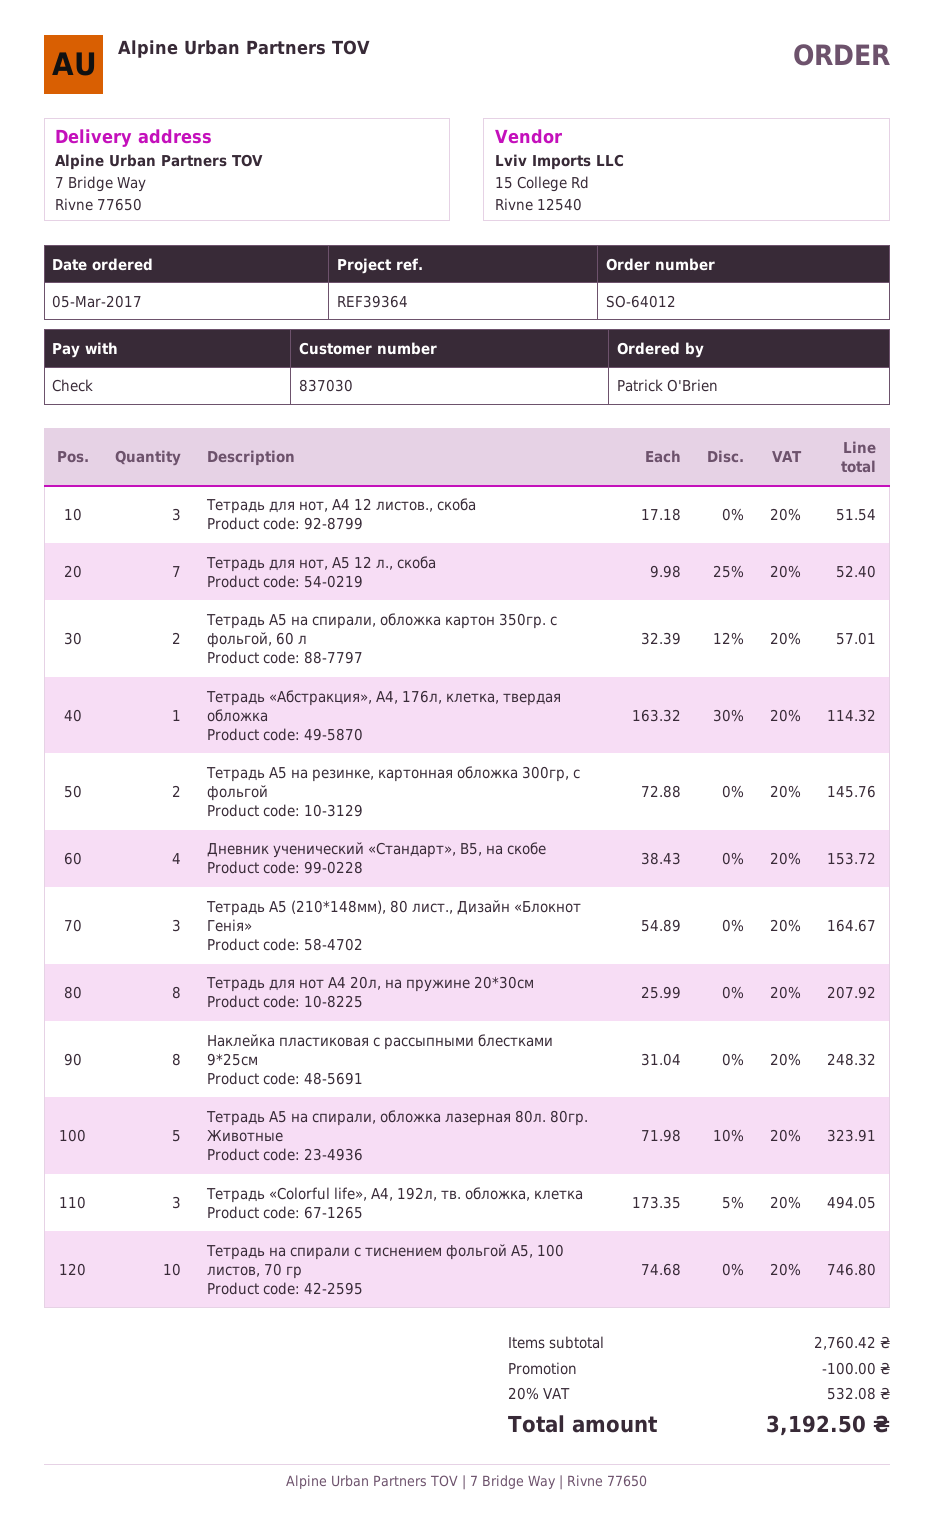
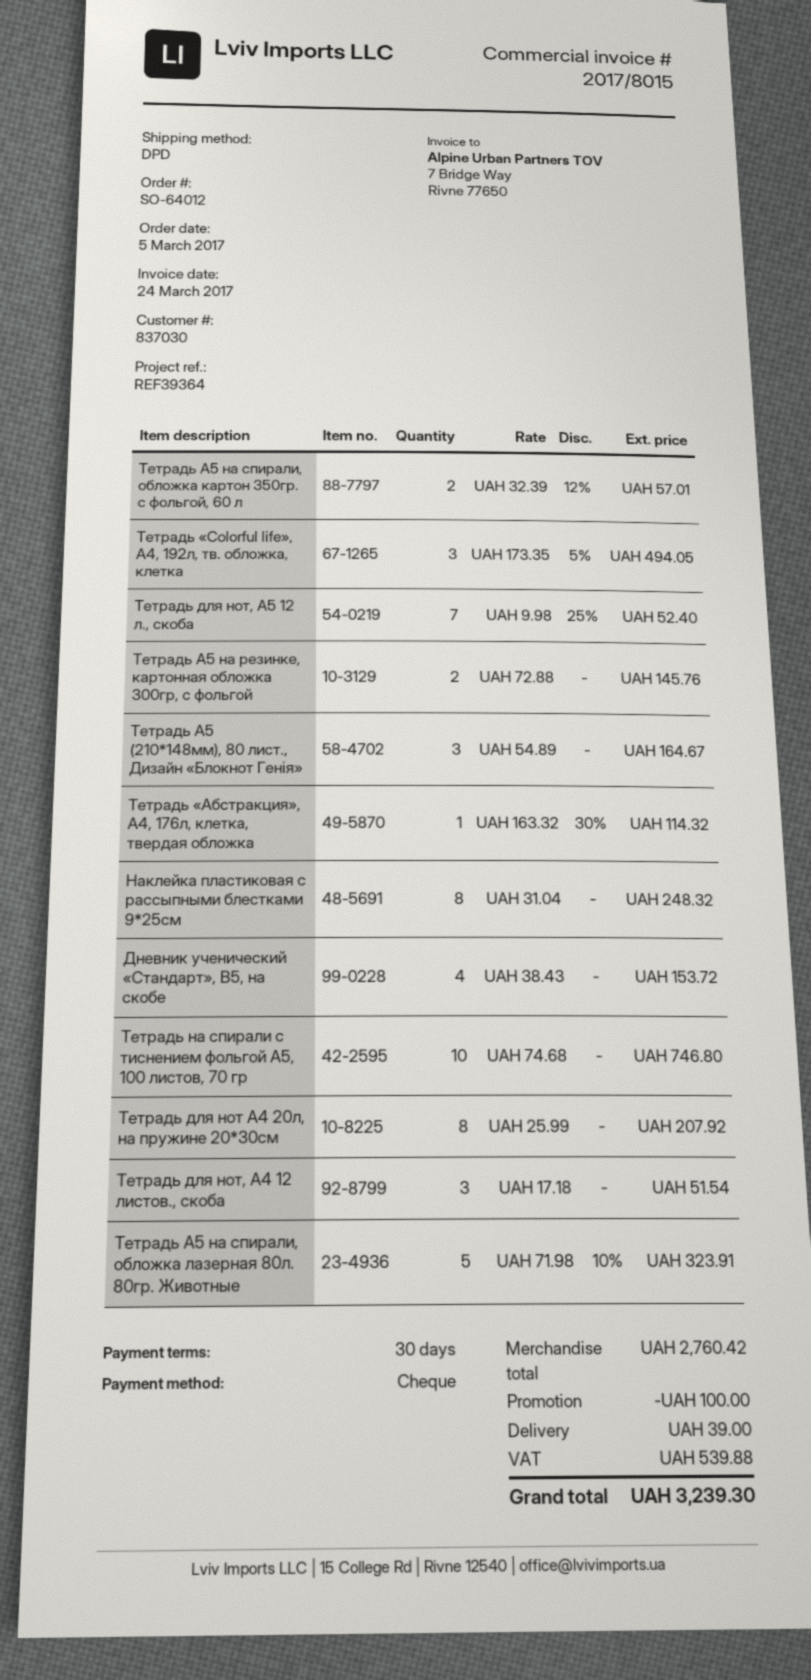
shipping: none -> 39.00
tax: 532.08 -> 539.88
total: 3192.50 -> 3239.30

